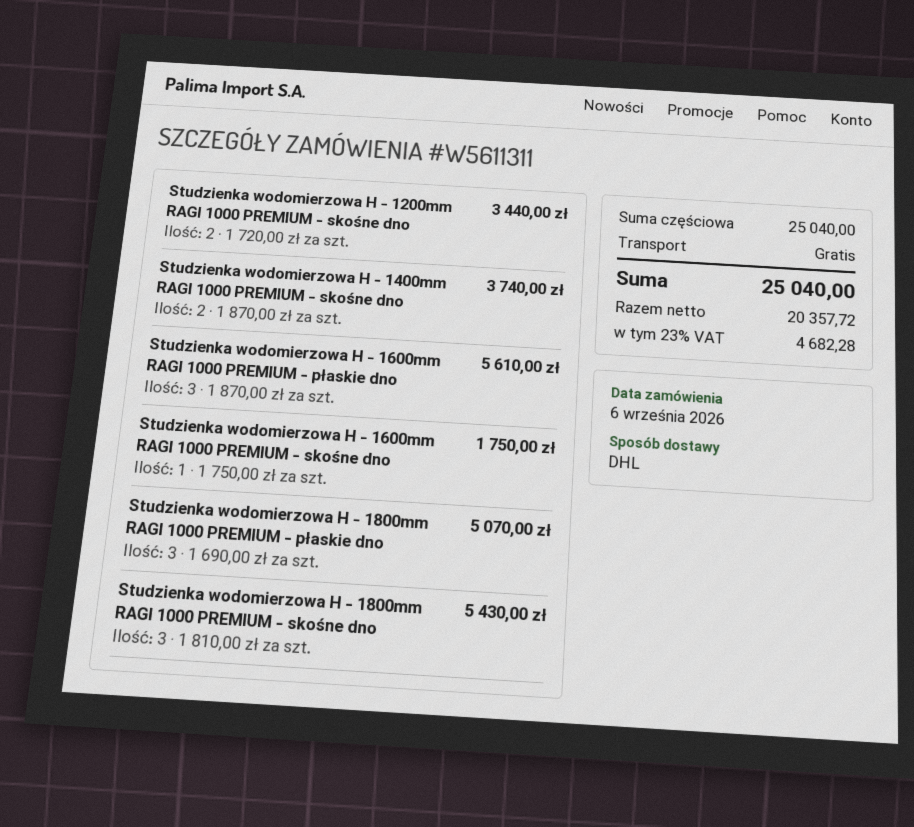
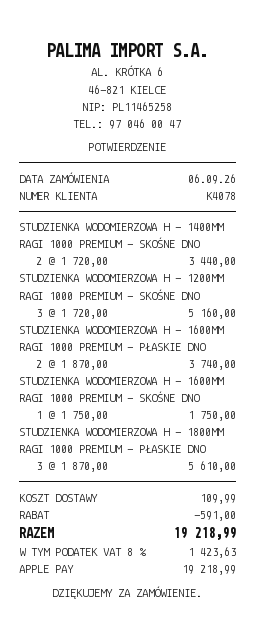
Studzienka wodomierzowa H - 1200mm RAGI 1000 PREMIUM - skośne dno: 2 x 1720.00 = 3440.00 -> 3 x 1720.00 = 5160.00
Studzienka wodomierzowa H - 1400mm RAGI 1000 PREMIUM - skośne dno: 2 x 1870.00 = 3740.00 -> 2 x 1720.00 = 3440.00
Studzienka wodomierzowa H - 1600mm RAGI 1000 PREMIUM - płaskie dno: 3 x 1870.00 = 5610.00 -> 2 x 1870.00 = 3740.00
Studzienka wodomierzowa H - 1800mm RAGI 1000 PREMIUM - płaskie dno: 3 x 1690.00 = 5070.00 -> 3 x 1870.00 = 5610.00
Studzienka wodomierzowa H - 1800mm RAGI 1000 PREMIUM - skośne dno: 3 x 1810.00 = 5430.00 -> none
discount: none -> 591.00
shipping: 0.00 -> 109.99
tax: 23% = 4682.28 -> 8% = 1423.63
total: 25040.00 -> 19218.99

